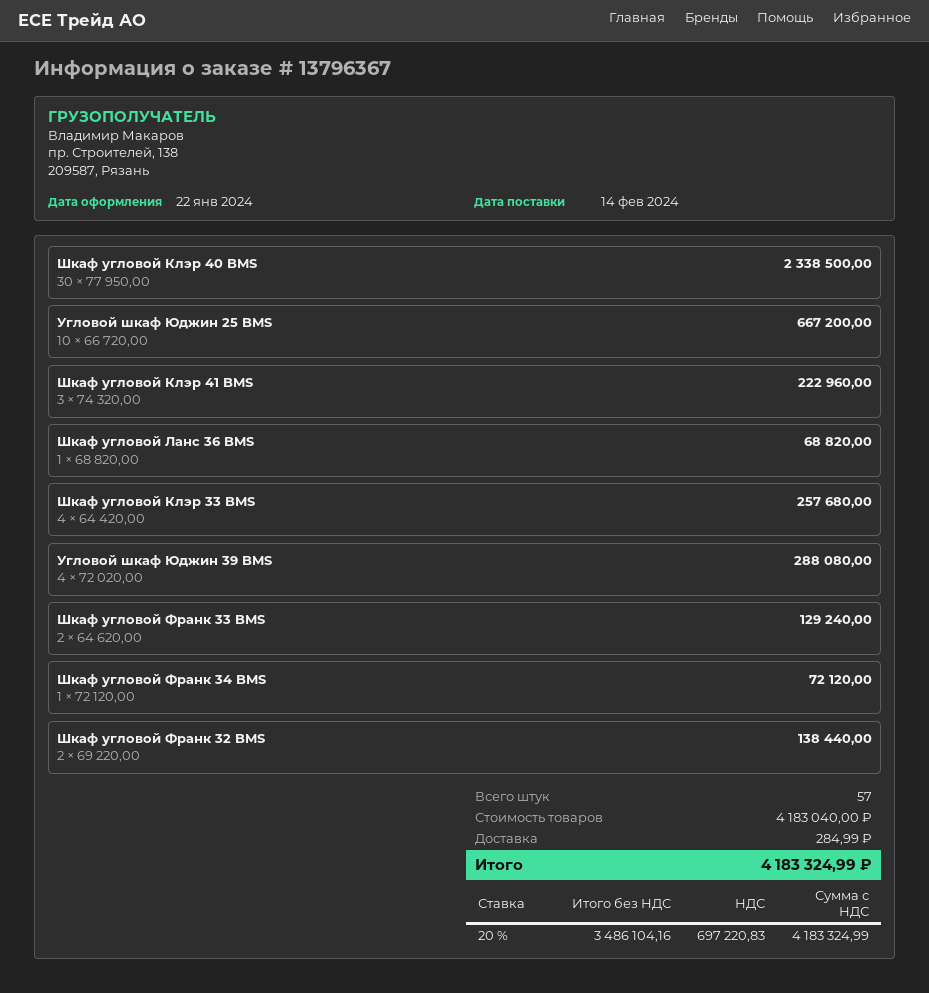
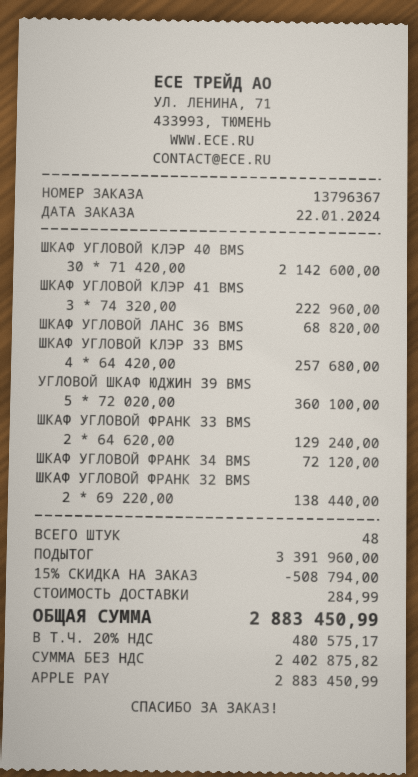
Шкаф угловой Клэр 40 BMS: 30 x 77950.00 = 2338500.00 -> 30 x 71420.00 = 2142600.00
Угловой шкаф Юджин 25 BMS: 10 x 66720.00 = 667200.00 -> none
Угловой шкаф Юджин 39 BMS: 4 x 72020.00 = 288080.00 -> 5 x 72020.00 = 360100.00
total quantity: 57 -> 48
subtotal: 4183040.00 -> 3391960.00
discount: none -> 15% = 508794.00
net: 3486104.16 -> 2402875.82
tax: 20% = 697220.83 -> 20% = 480575.17
total: 4183324.99 -> 2883450.99

